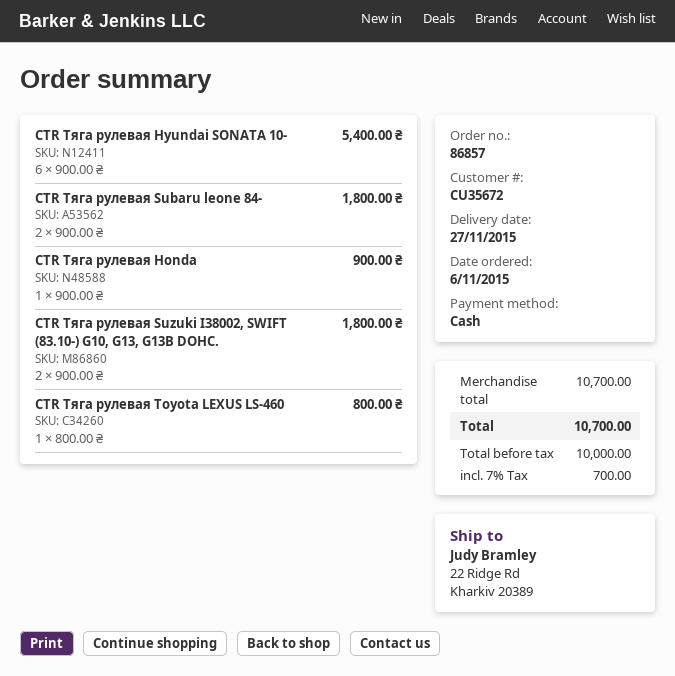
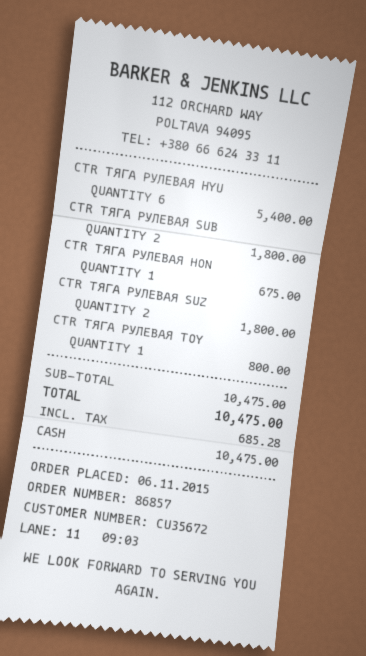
CTR Тяга рулевая Honda: 1 for 900.00 -> 1 for 675.00
subtotal: 10700.00 -> 10475.00
tax: 700.00 -> 685.28
total: 10700.00 -> 10475.00

